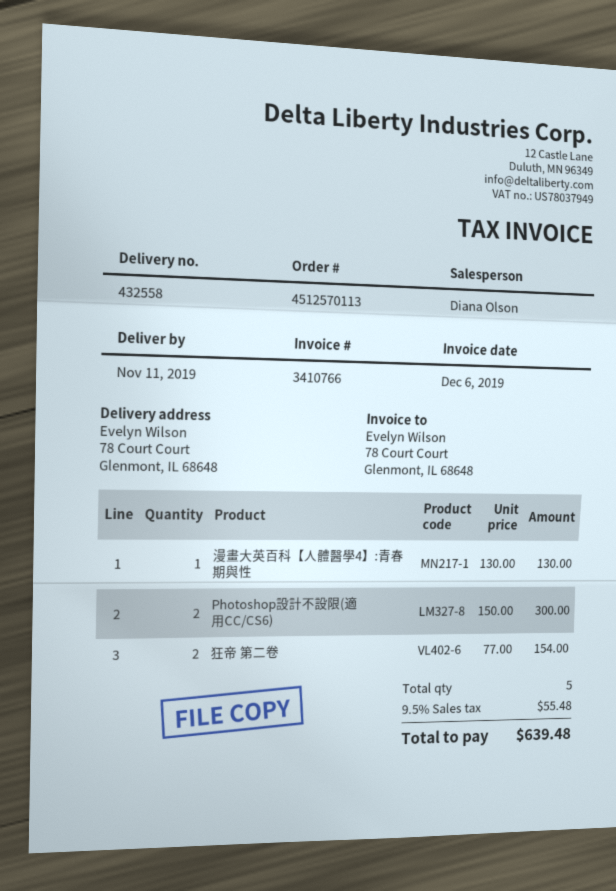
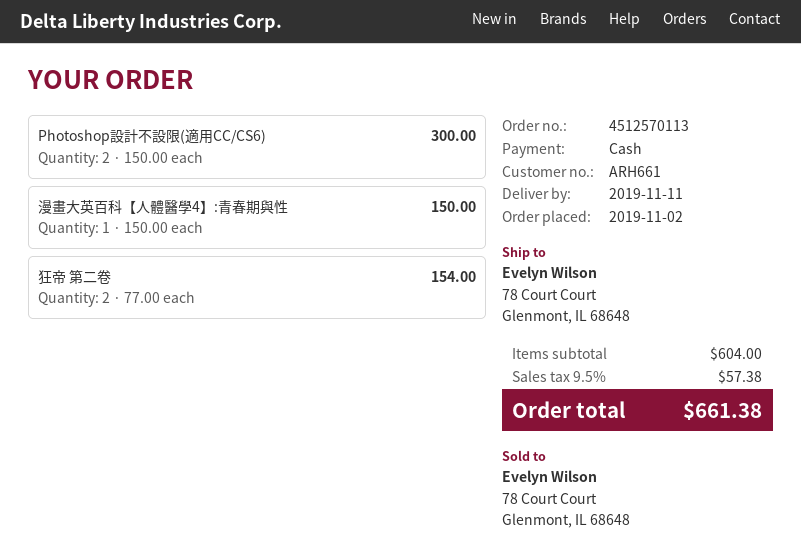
漫畫大英百科【人體醫學4】:青春期與性: 1 x 130.00 = 130.00 -> 1 x 150.00 = 150.00
tax: 9.5% = 55.48 -> 9.5% = 57.38
total: 639.48 -> 661.38

